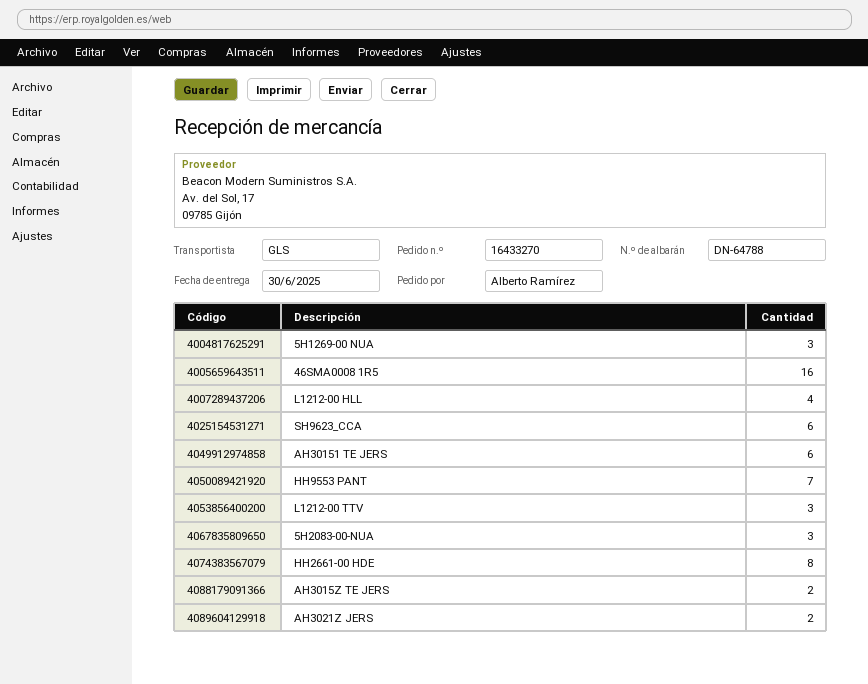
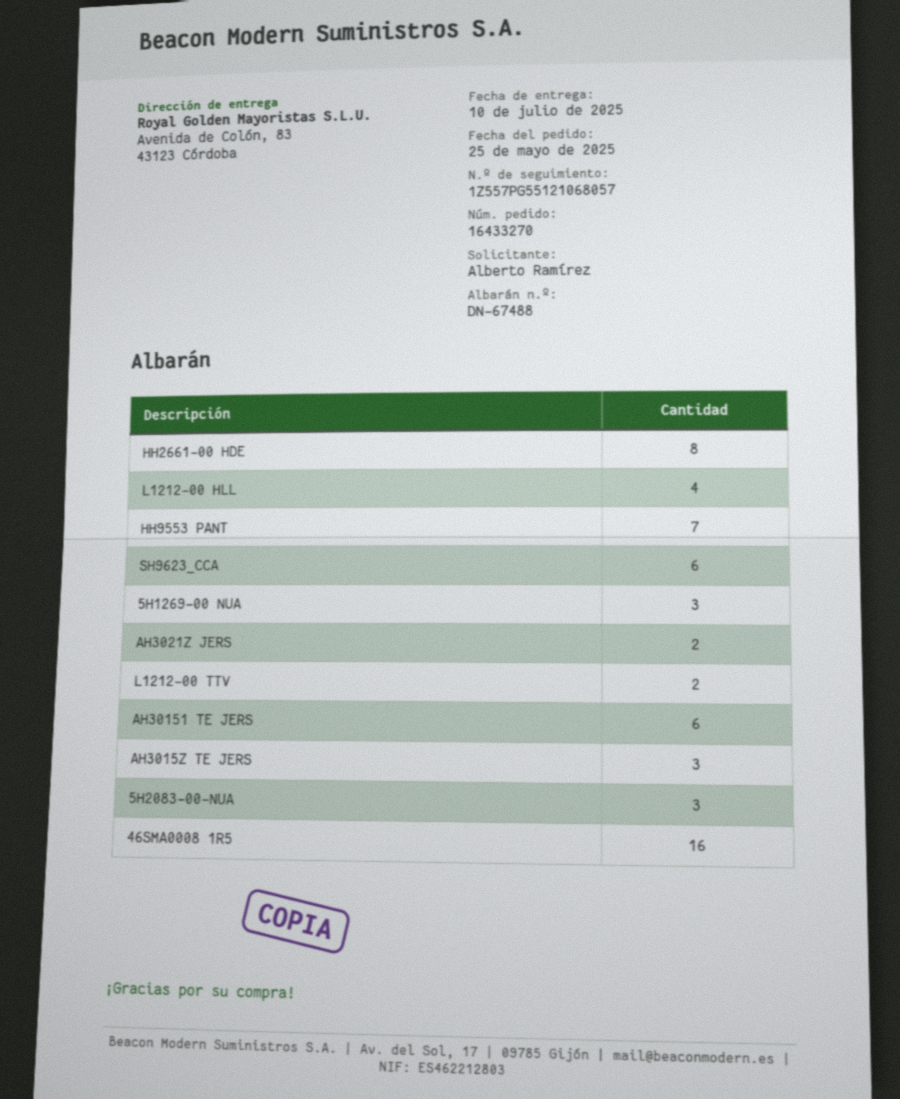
delivery note number: DN-64788 -> DN-67488
delivery date: 2025-06-30 -> 2025-07-10
L1212-00 TTV: 3 -> 2
AH3015Z TE JERS: 2 -> 3

